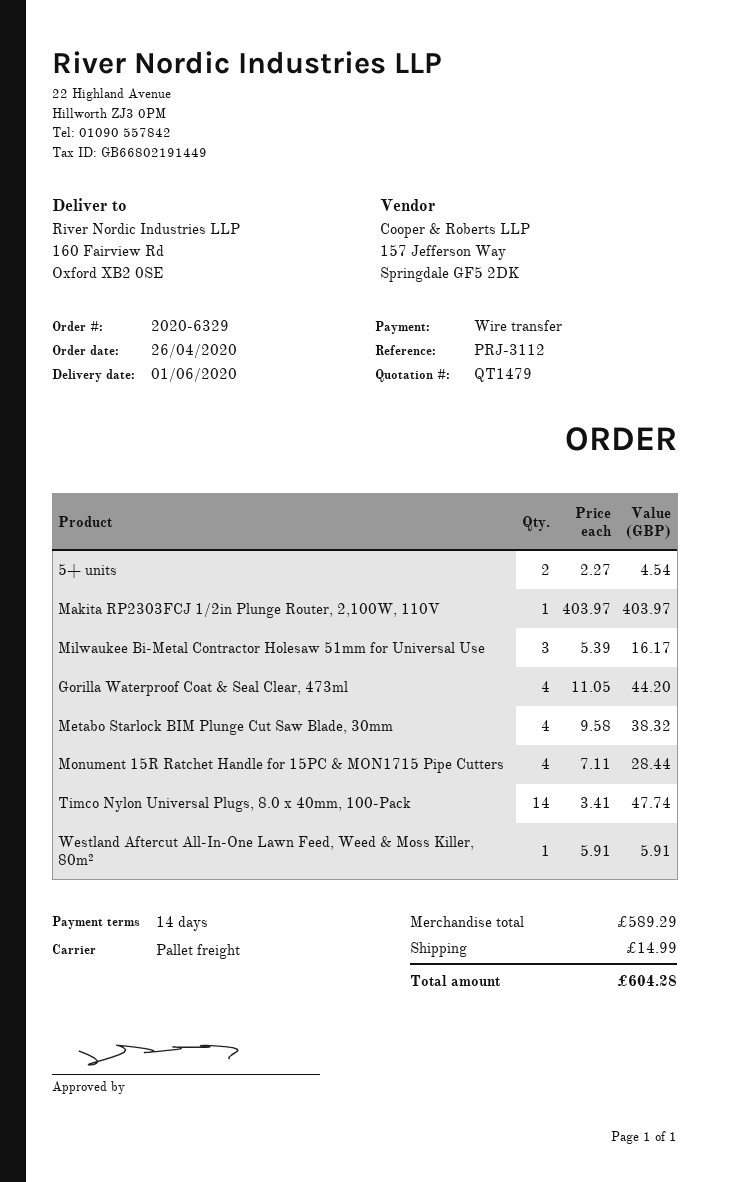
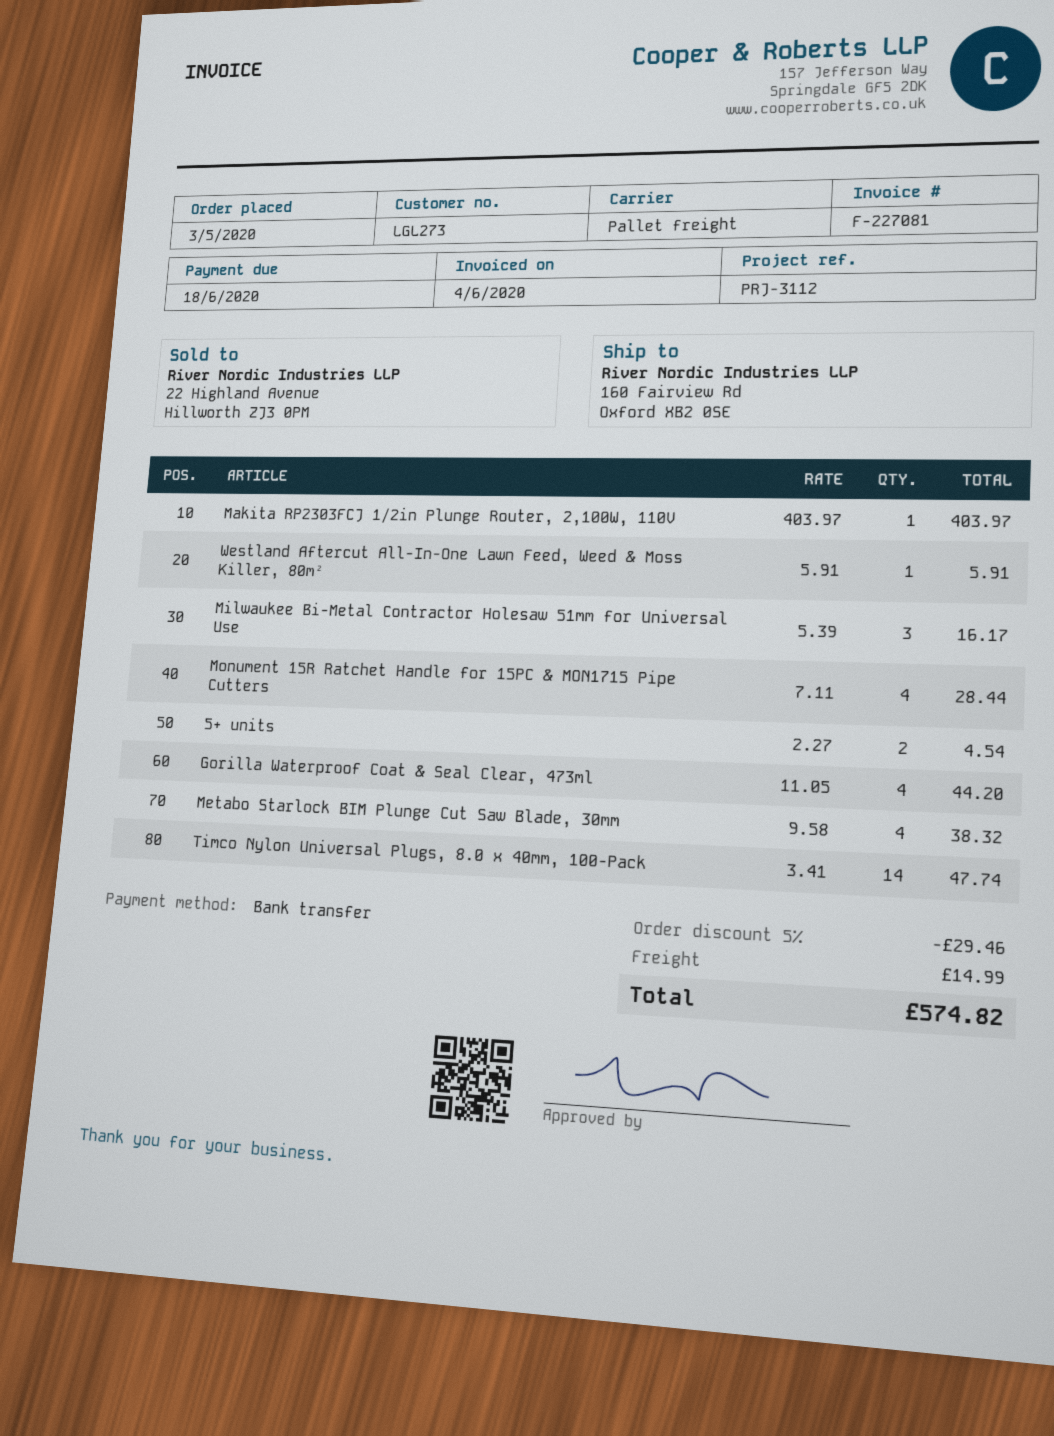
order date: 2020-04-26 -> 2020-05-03
discount: none -> 5% = 29.46
total: 604.28 -> 574.82

